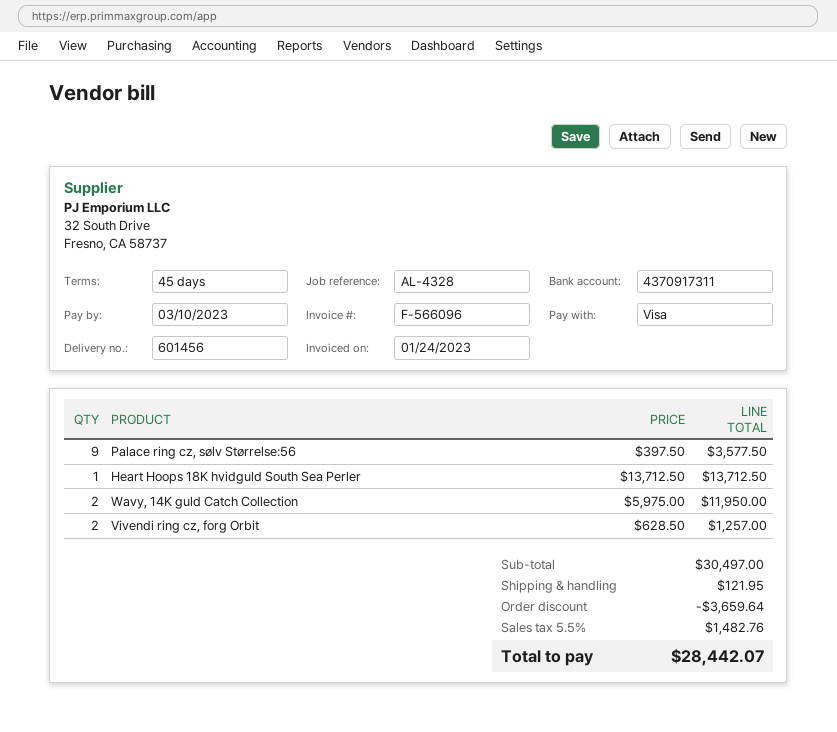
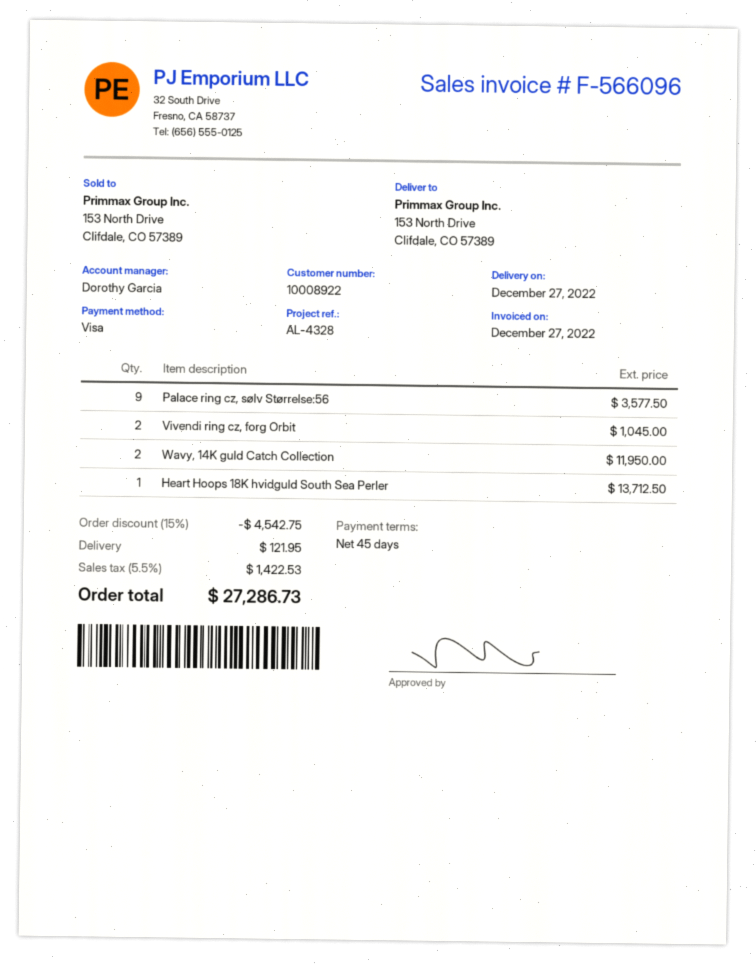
invoice date: 2023-01-24 -> 2022-12-27
Vivendi ring cz, forg Orbit: 2 for 1257.00 -> 2 for 1045.00
discount: 3659.64 -> 4542.75
tax: 5.5% = 1482.76 -> 5.5% = 1422.53
total: 28442.07 -> 27286.73

